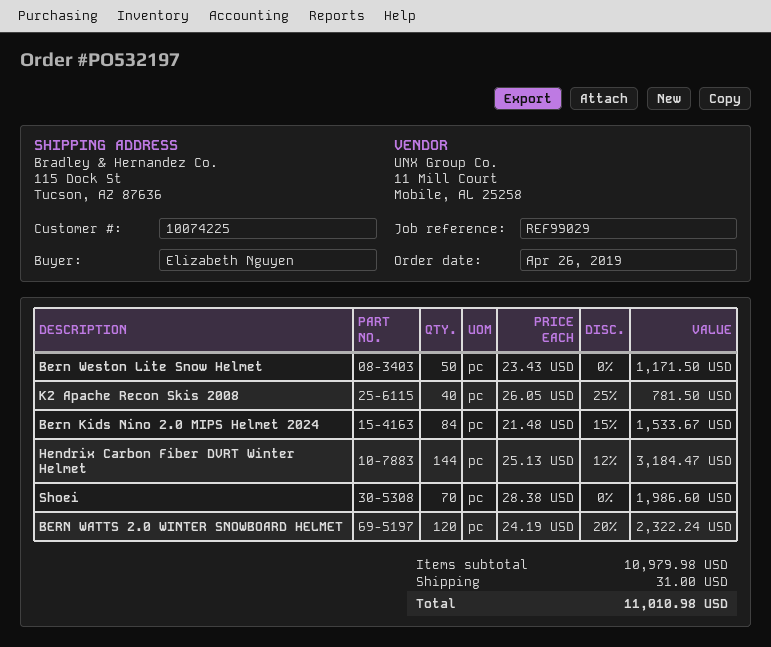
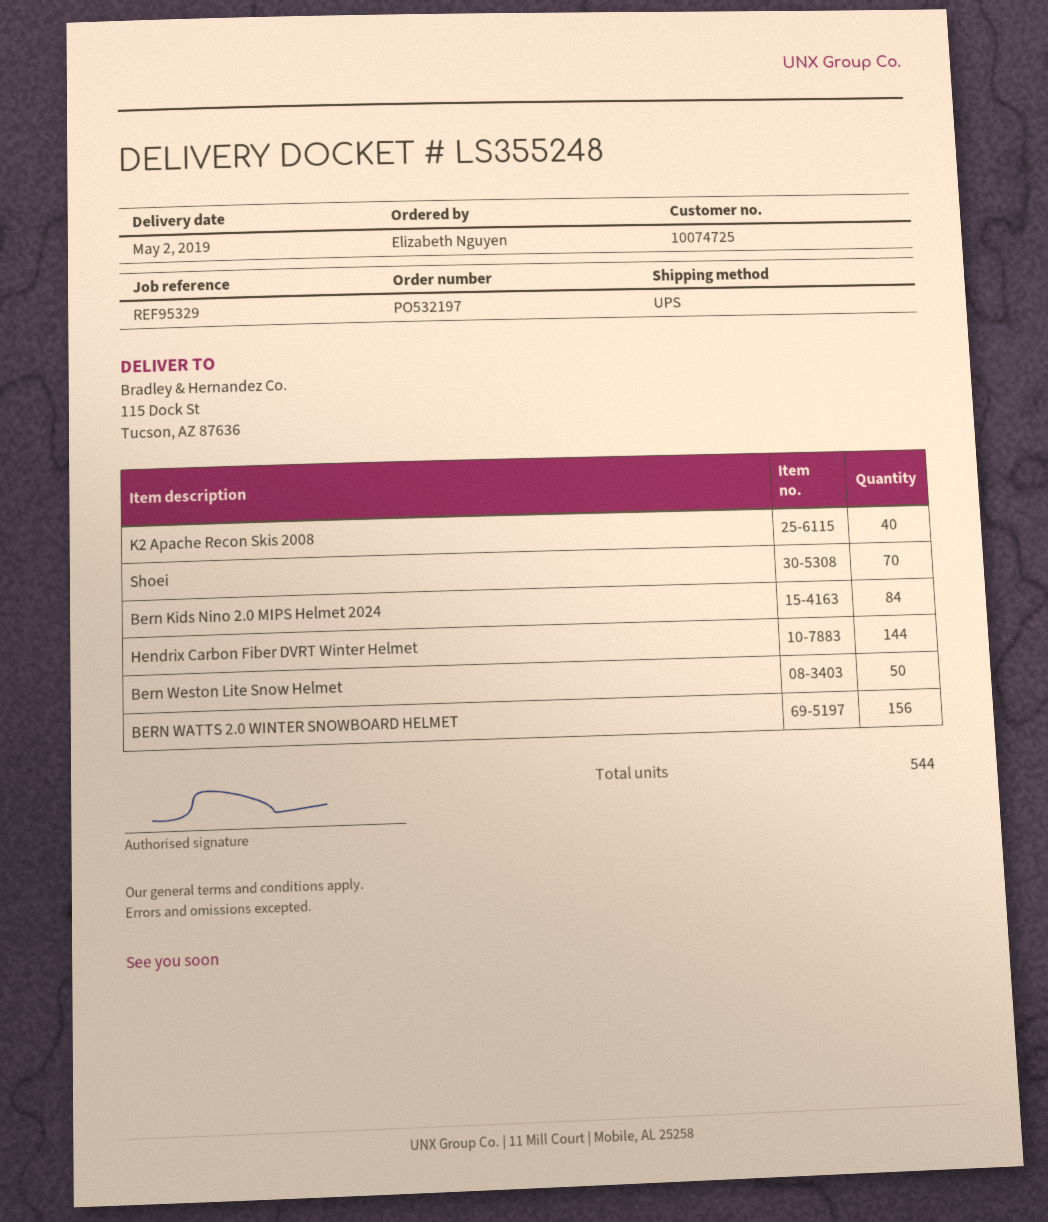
customer number: 10074225 -> 10074725
reference: REF99029 -> REF95329
BERN WATTS 2.0 WINTER SNOWBOARD HELMET: 120 -> 156

